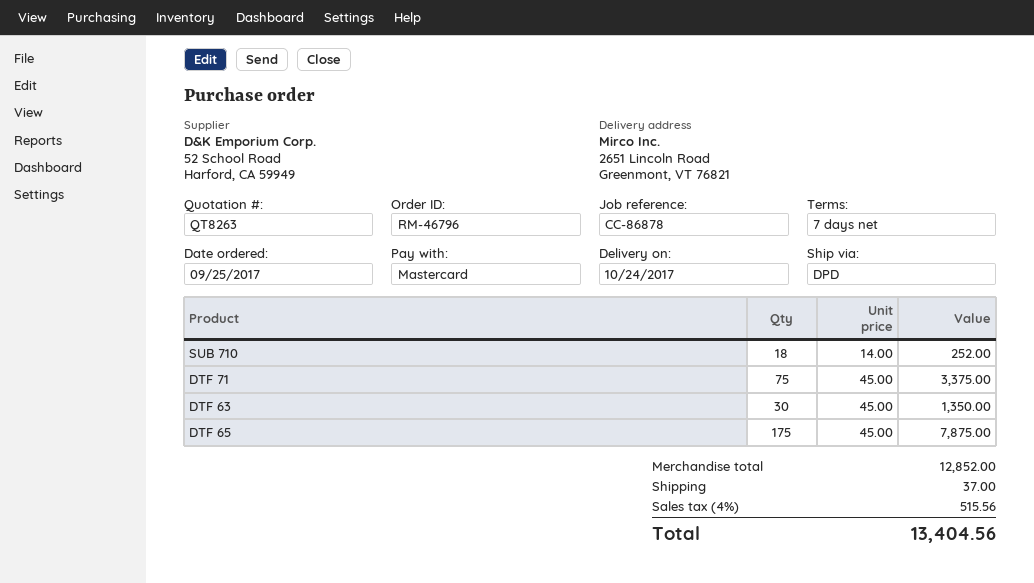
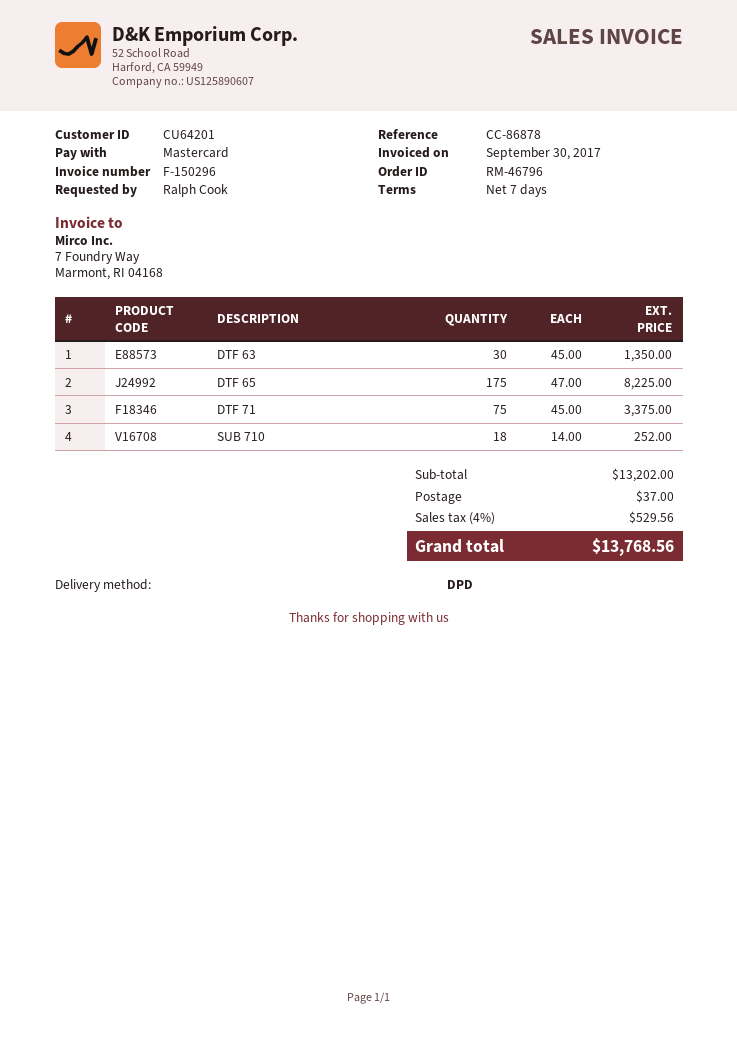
DTF 65: 175 x 45.00 = 7875.00 -> 175 x 47.00 = 8225.00
subtotal: 12852.00 -> 13202.00
tax: 4% = 515.56 -> 4% = 529.56
total: 13404.56 -> 13768.56

